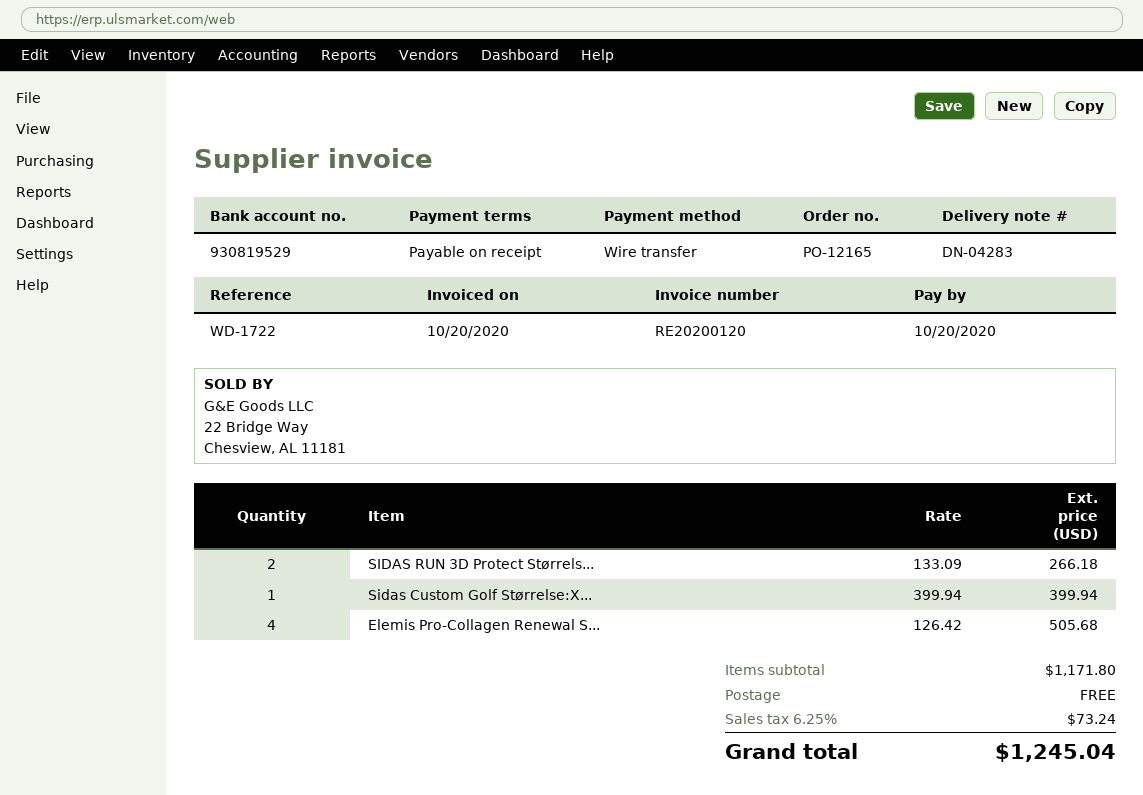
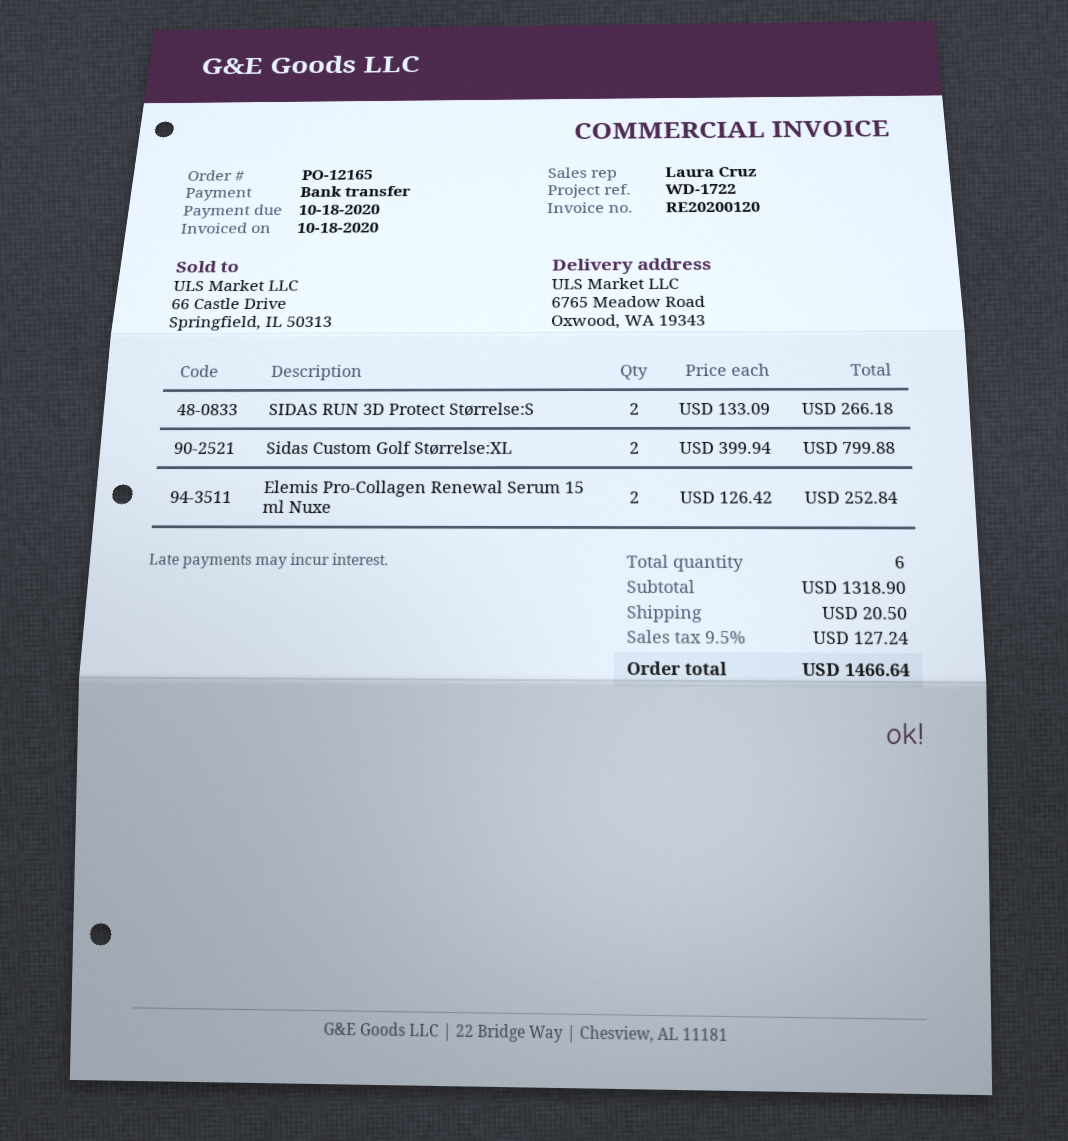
invoice date: 2020-10-20 -> 2020-10-18
due date: 2020-10-20 -> 2020-10-18
Sidas Custom Golf Størrelse:X...: 1 x 399.94 = 399.94 -> 2 x 399.94 = 799.88
Elemis Pro-Collagen Renewal S...: 4 x 126.42 = 505.68 -> 2 x 126.42 = 252.84
subtotal: 1171.80 -> 1318.90
shipping: 0.00 -> 20.50
tax: 6.25% = 73.24 -> 9.5% = 127.24
total: 1245.04 -> 1466.64

